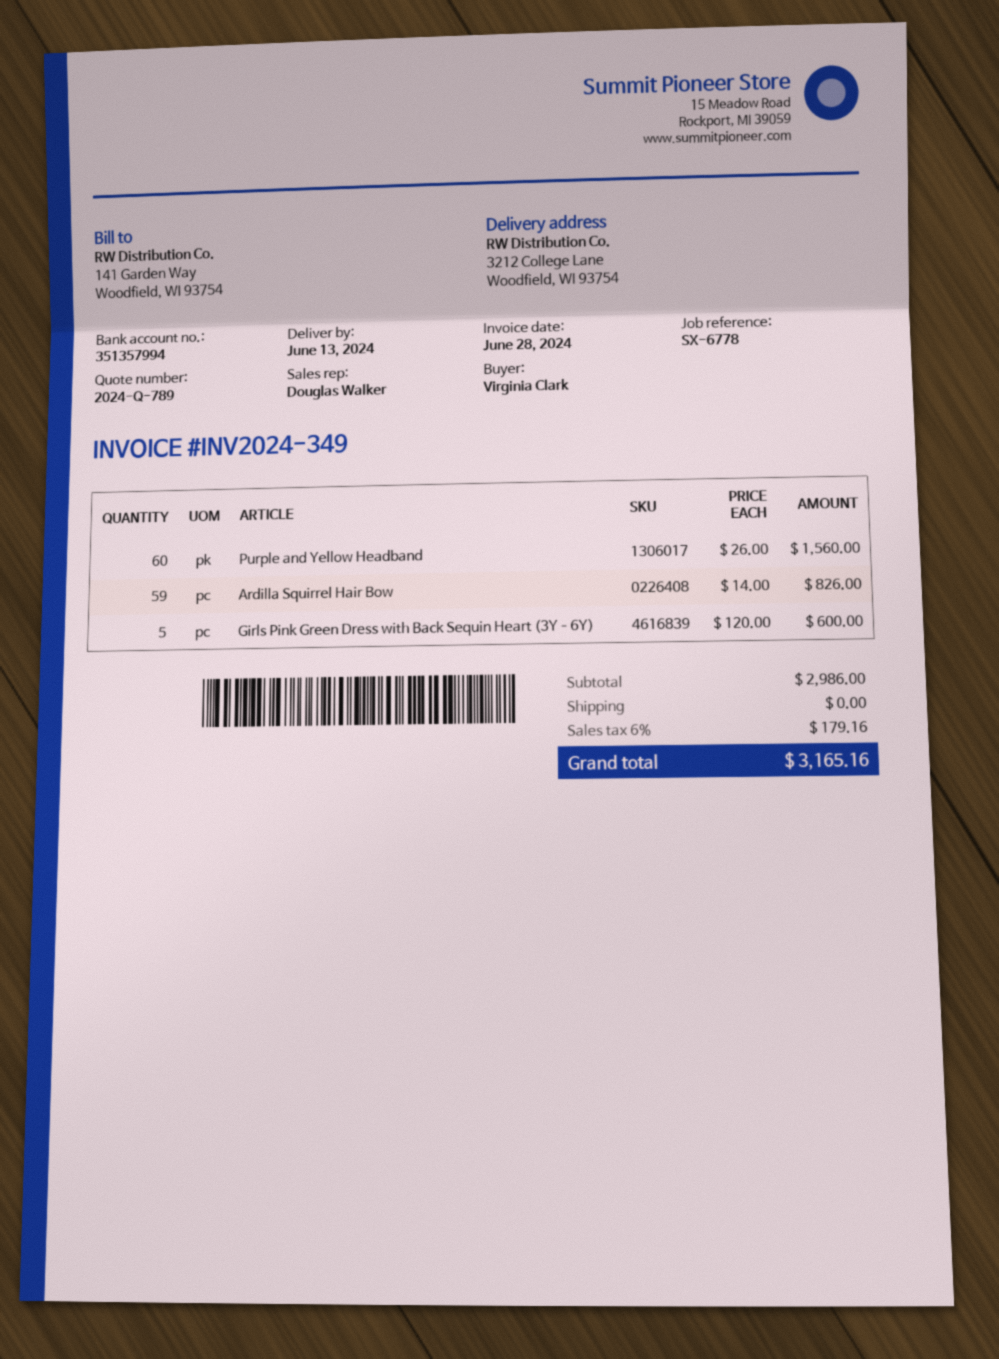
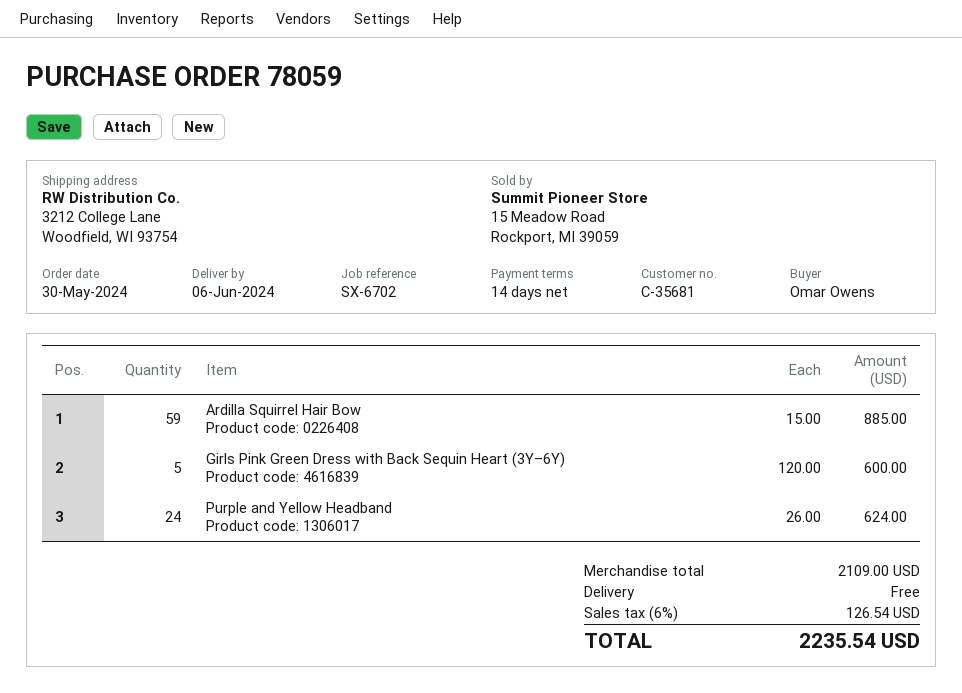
delivery date: 2024-06-13 -> 2024-06-06
reference: SX-6778 -> SX-6702
ordered by: Virginia Clark -> Omar Owens
Purple and Yellow Headband: 60 x 26.00 = 1560.00 -> 24 x 26.00 = 624.00
Ardilla Squirrel Hair Bow: 59 x 14.00 = 826.00 -> 59 x 15.00 = 885.00
subtotal: 2986.00 -> 2109.00
tax: 6% = 179.16 -> 6% = 126.54
total: 3165.16 -> 2235.54

